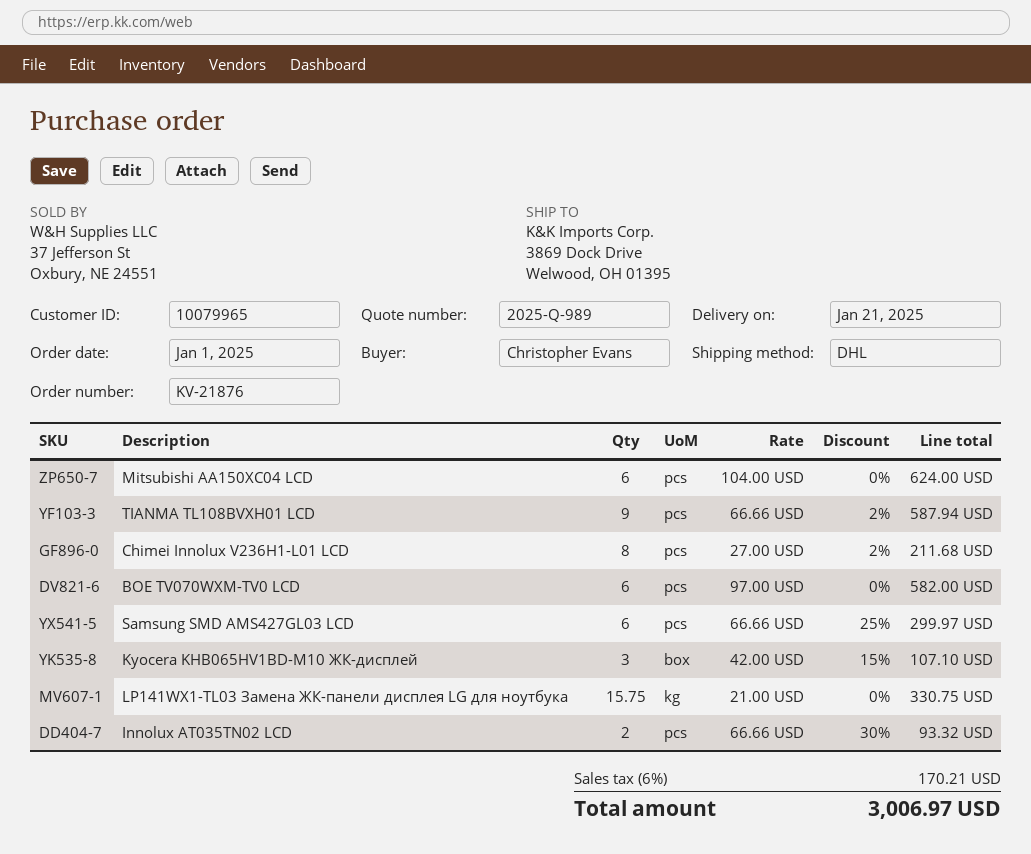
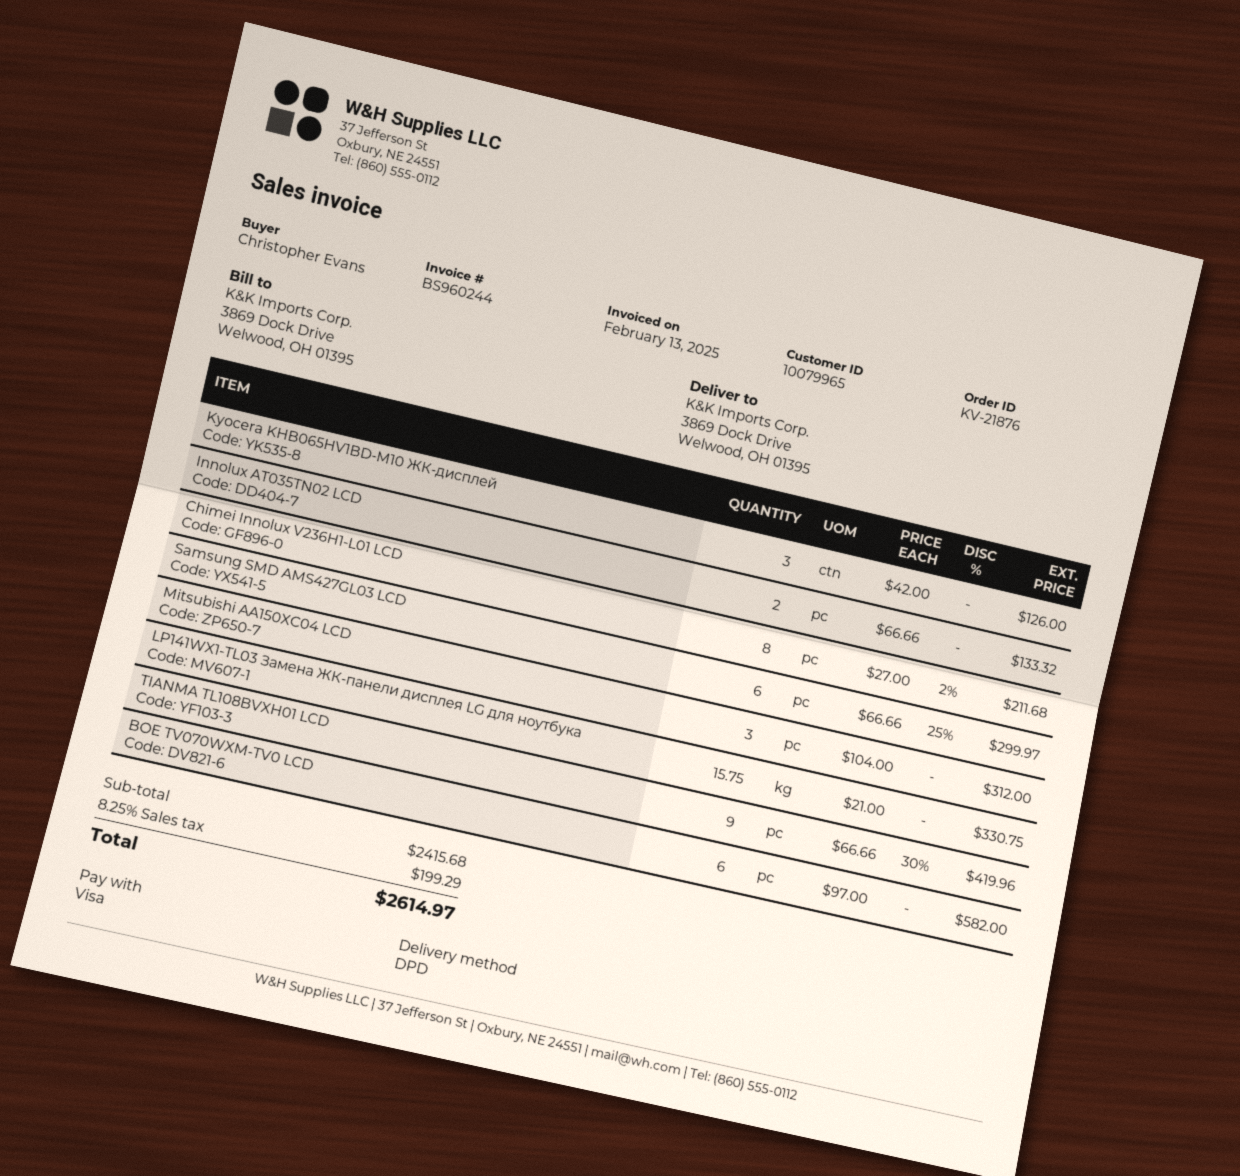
shipping method: DHL -> DPD
Mitsubishi AA150XC04 LCD: 6 x 104.00 = 624.00 -> 3 x 104.00 = 312.00
TIANMA TL108BVXH01 LCD: 9 x 66.66 - 2% = 587.94 -> 9 x 66.66 - 30% = 419.96
Kyocera KHB065HV1BD-M10 ЖК-дисплей: 3 x 42.00 - 15% = 107.10 -> 3 x 42.00 = 126.00
Innolux AT035TN02 LCD: 2 x 66.66 - 30% = 93.32 -> 2 x 66.66 = 133.32
tax: 6% = 170.21 -> 8.25% = 199.29
total: 3006.97 -> 2614.97

